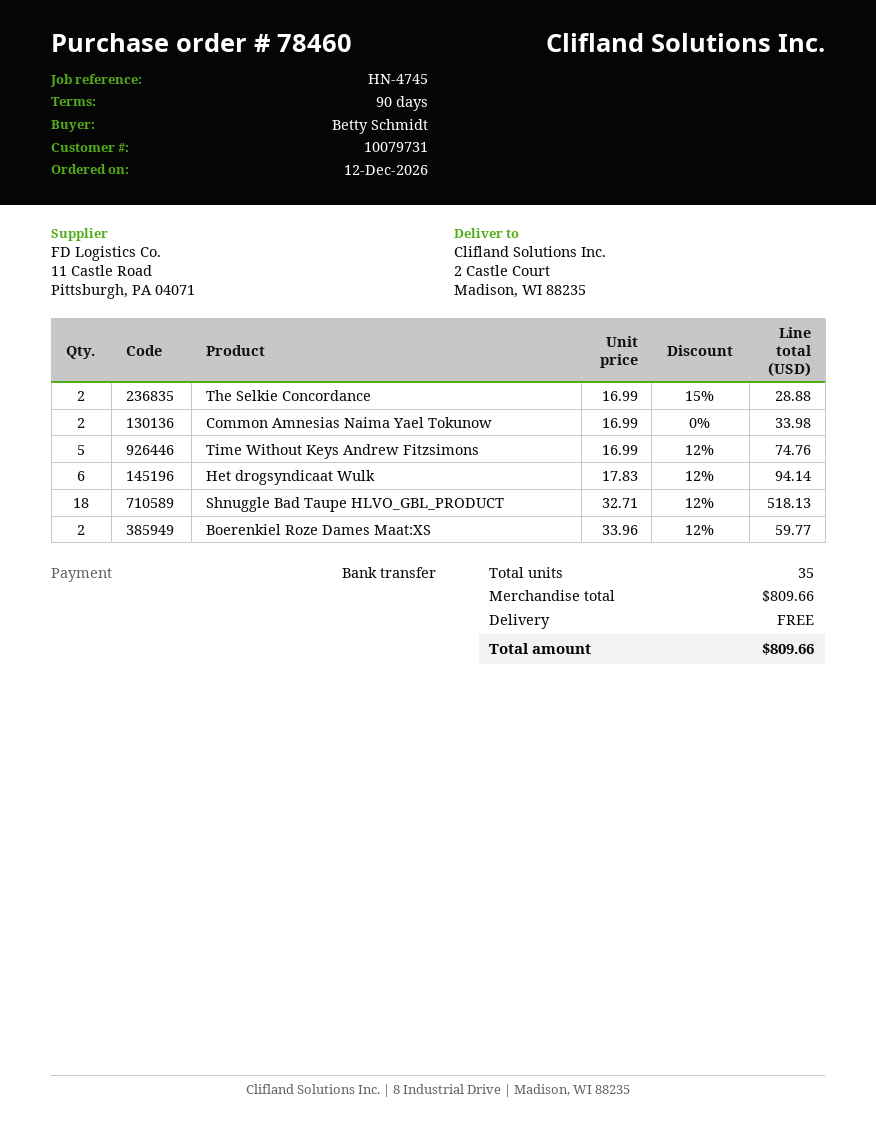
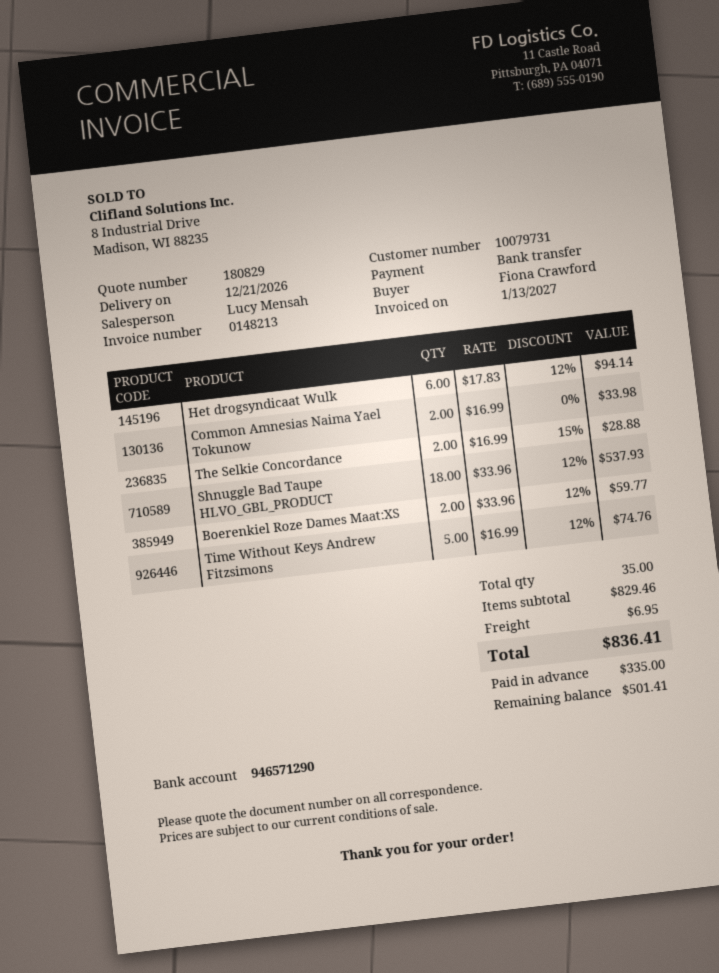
ordered by: Betty Schmidt -> Fiona Crawford
Shnuggle Bad Taupe HLVO_GBL_PRODUCT: 18 x 32.71 - 12% = 518.13 -> 18 x 33.96 - 12% = 537.93
subtotal: 809.66 -> 829.46
shipping: 0.00 -> 6.95
total: 809.66 -> 836.41

